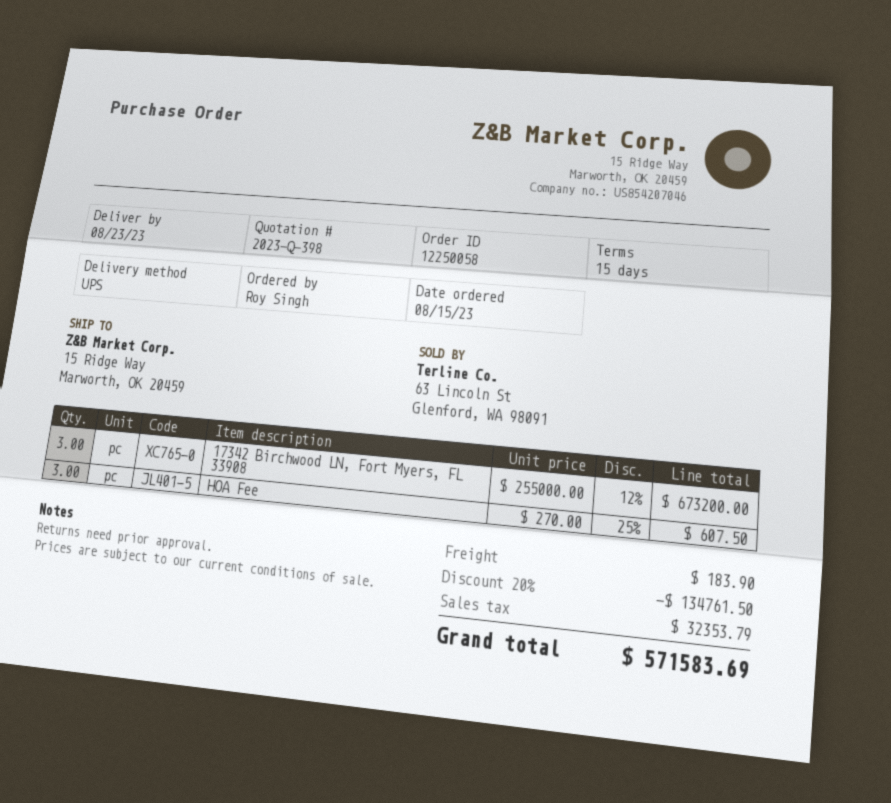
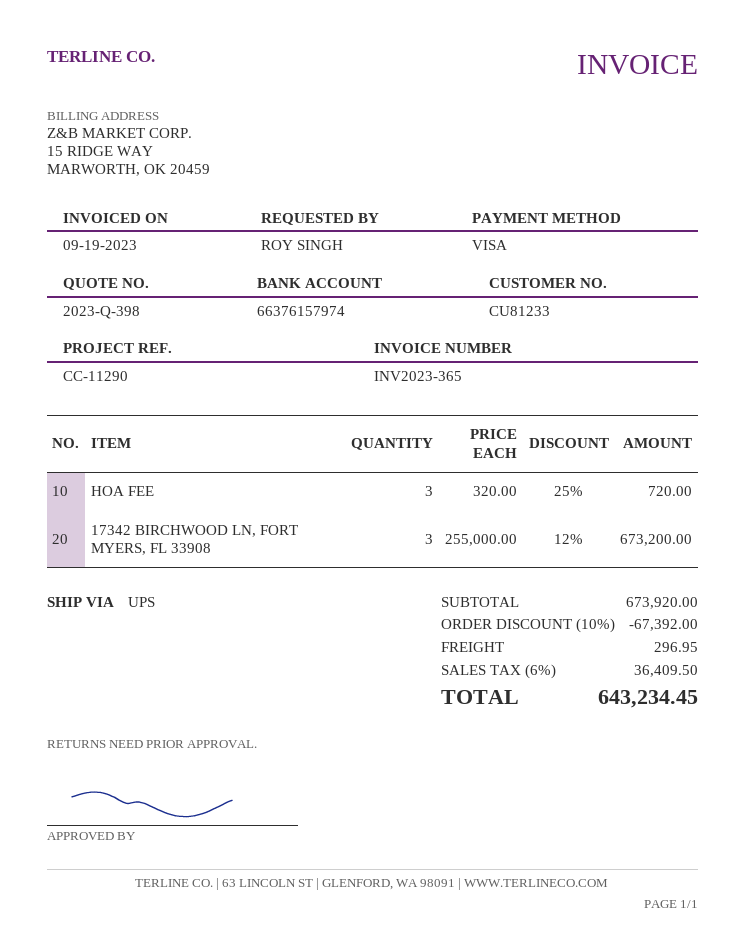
HOA Fee: 3 x 270.00 - 25% = 607.50 -> 3 x 320.00 - 25% = 720.00
discount: 20% = 134761.50 -> 10% = 67392.00
shipping: 183.90 -> 296.95
tax: 32353.79 -> 36409.50
total: 571583.69 -> 643234.45

